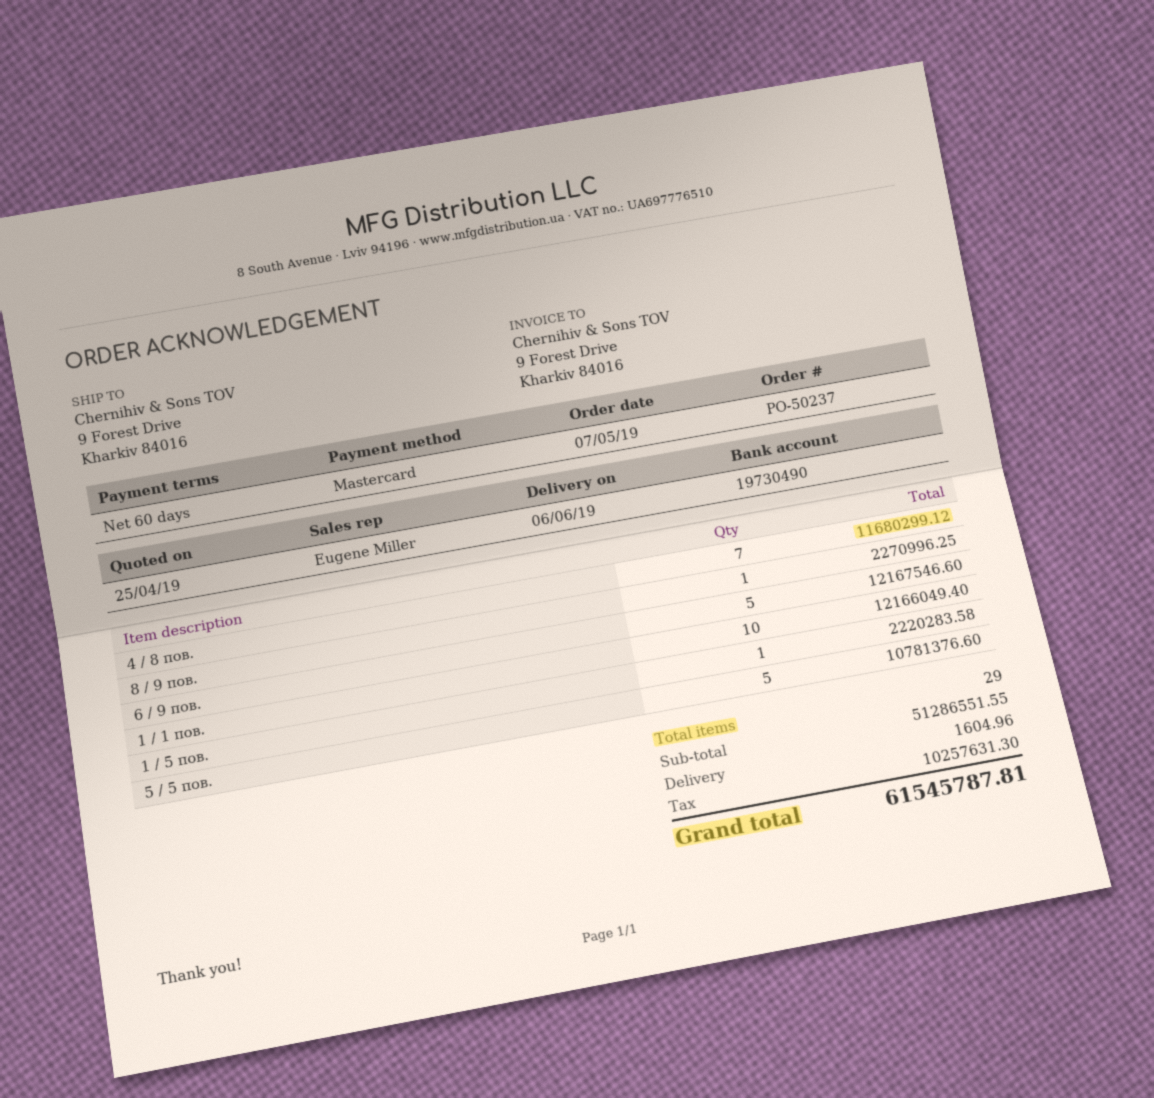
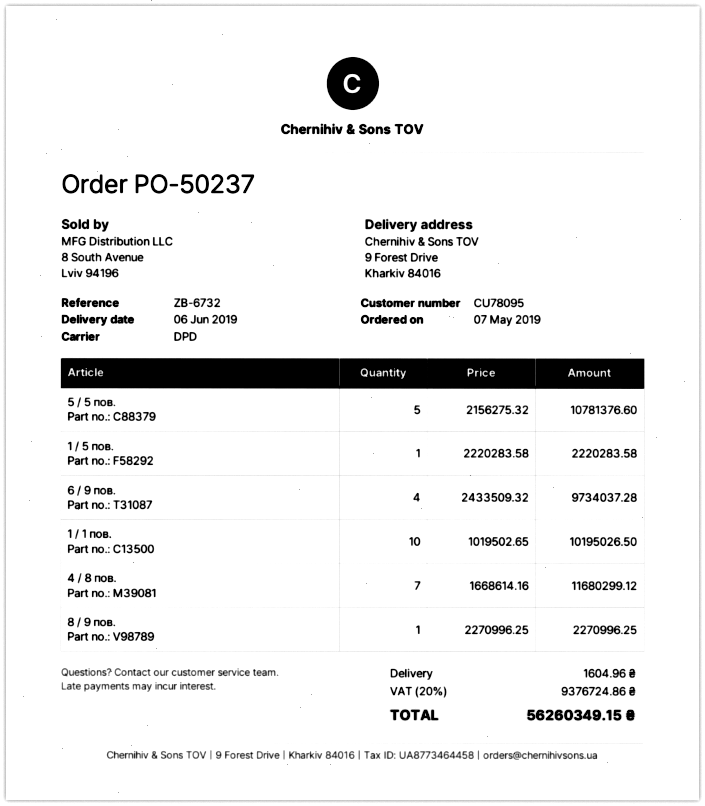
6 / 9 пов.: 5 for 12167546.60 -> 4 for 9734037.28
1 / 1 пов.: 10 for 12166049.40 -> 10 for 10195026.50
tax: 10257631.30 -> 9376724.86
total: 61545787.81 -> 56260349.15

